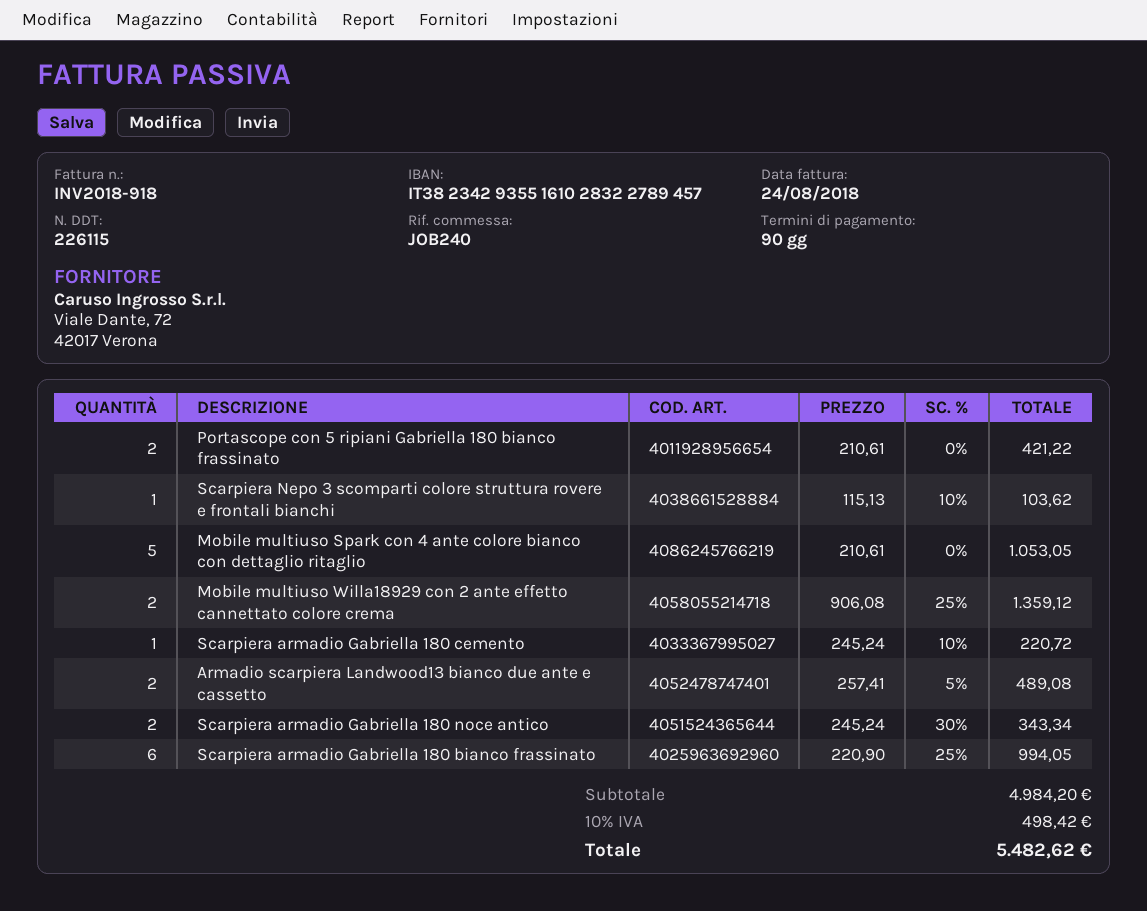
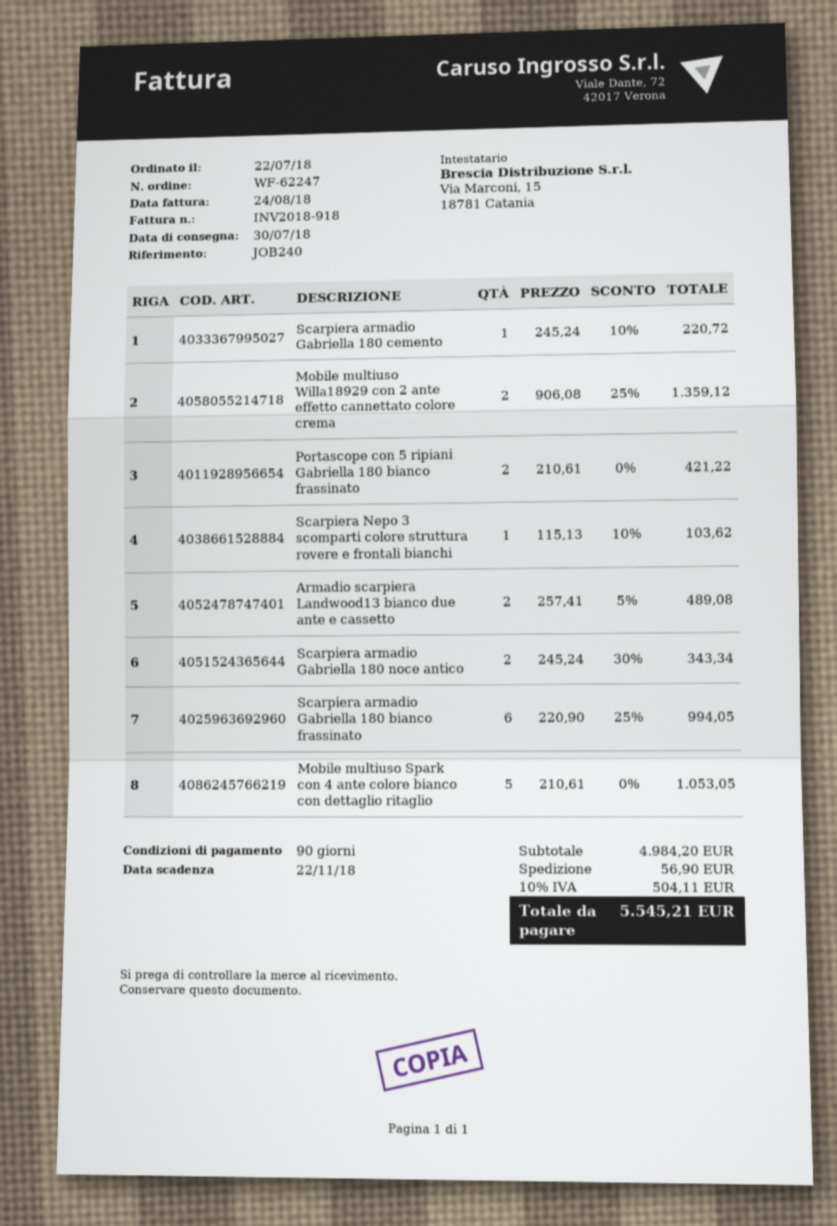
shipping: none -> 56.90
tax: 10% = 498.42 -> 10% = 504.11
total: 5482.62 -> 5545.21

